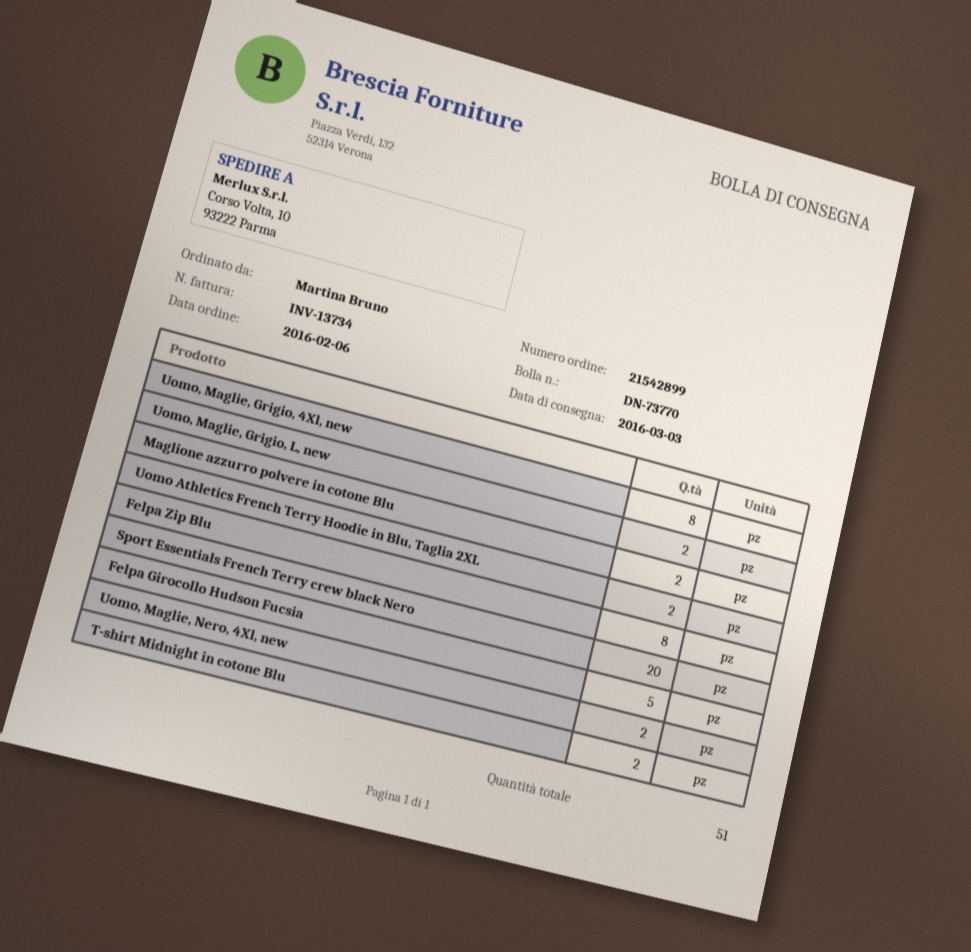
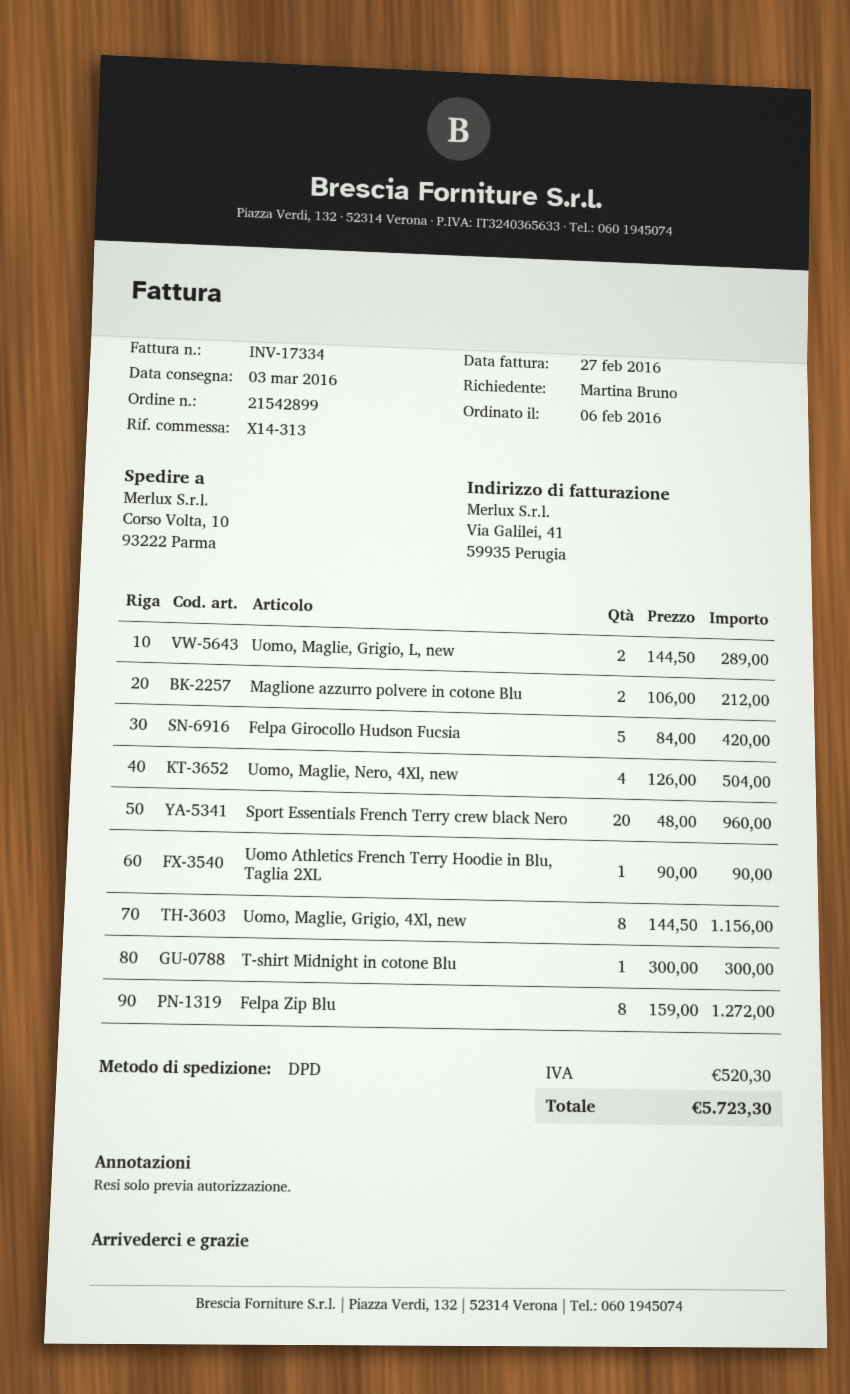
invoice number: INV-13734 -> INV-17334
Uomo Athletics French Terry Hoodie in Blu, Taglia 2XL: 2 -> 1
Uomo, Maglie, Nero, 4Xl, new: 2 -> 4
T-shirt Midnight in cotone Blu: 2 -> 1

